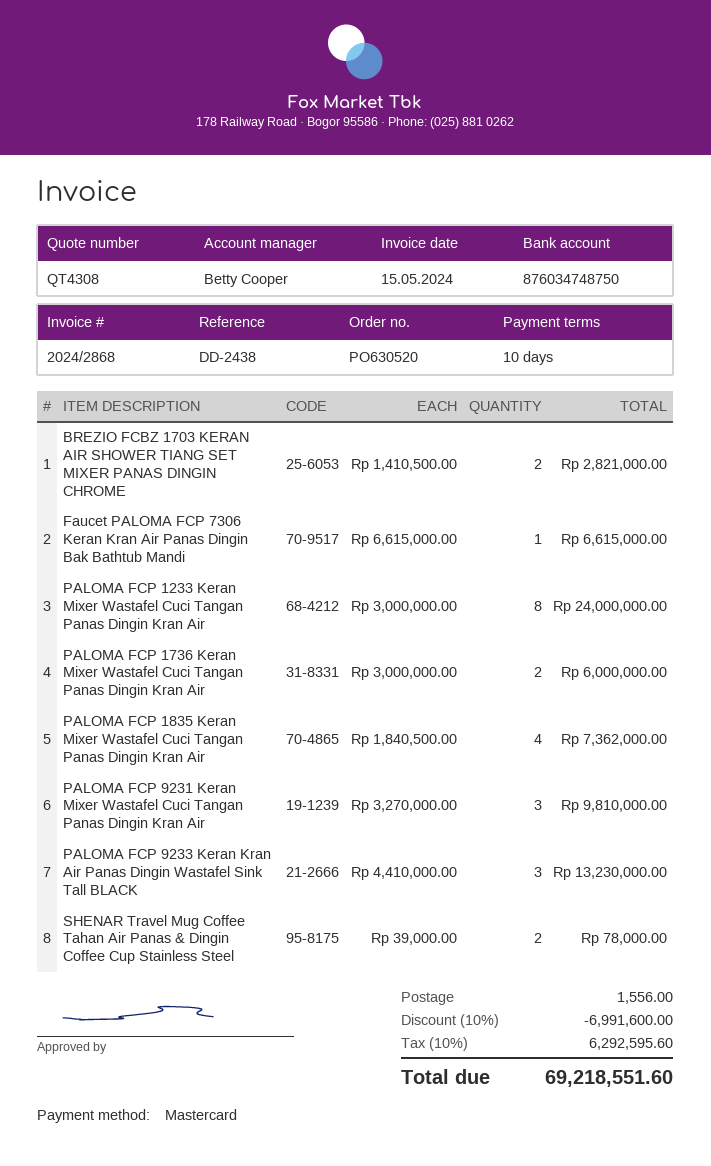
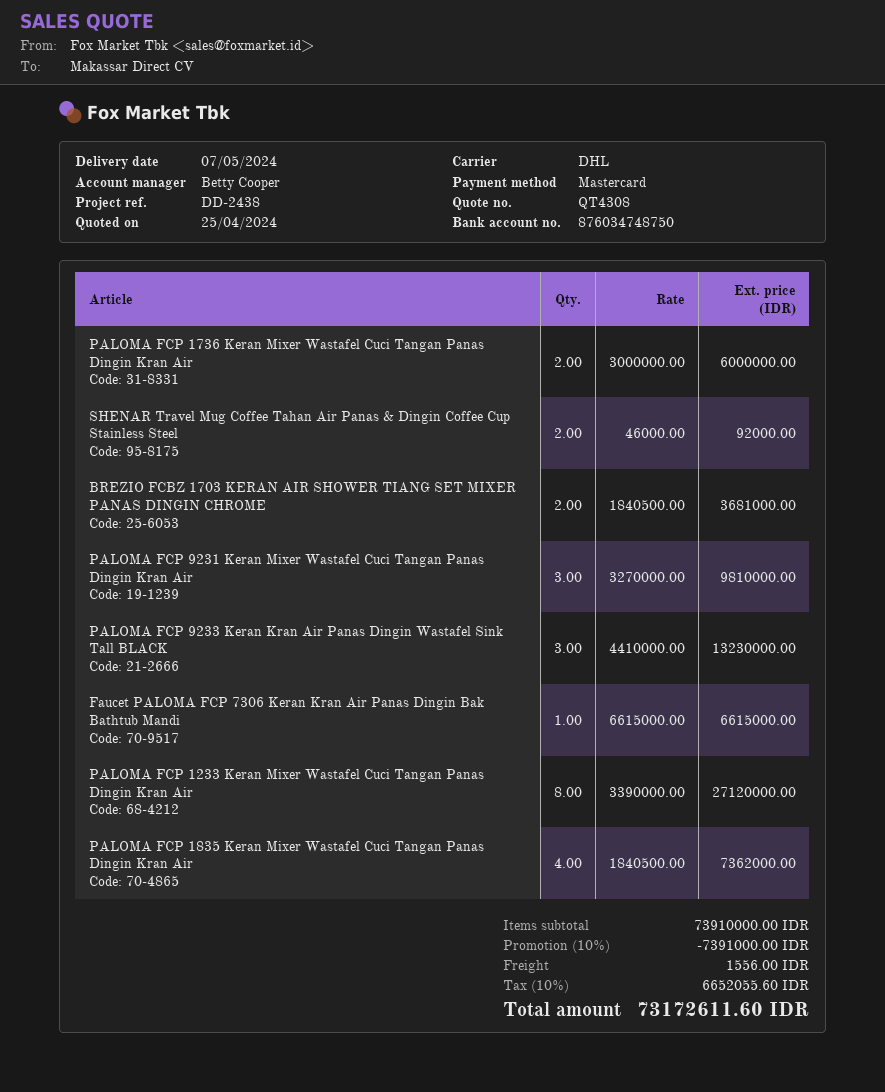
BREZIO FCBZ 1703 KERAN AIR SHOWER TIANG SET MIXER PANAS DINGIN CHROME: 2 x 1410500.00 = 2821000.00 -> 2 x 1840500.00 = 3681000.00
PALOMA FCP 1233 Keran Mixer Wastafel Cuci Tangan Panas Dingin Kran Air: 8 x 3000000.00 = 24000000.00 -> 8 x 3390000.00 = 27120000.00
SHENAR Travel Mug Coffee Tahan Air Panas & Dingin Coffee Cup Stainless Steel: 2 x 39000.00 = 78000.00 -> 2 x 46000.00 = 92000.00
discount: 10% = 6991600.00 -> 10% = 7391000.00
tax: 10% = 6292595.60 -> 10% = 6652055.60
total: 69218551.60 -> 73172611.60

